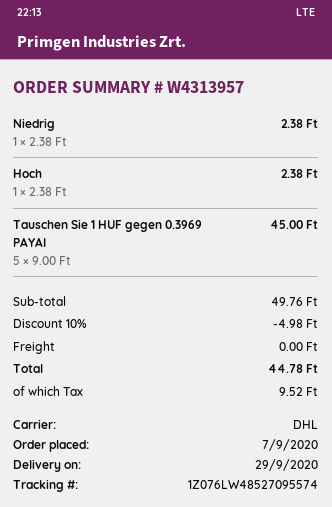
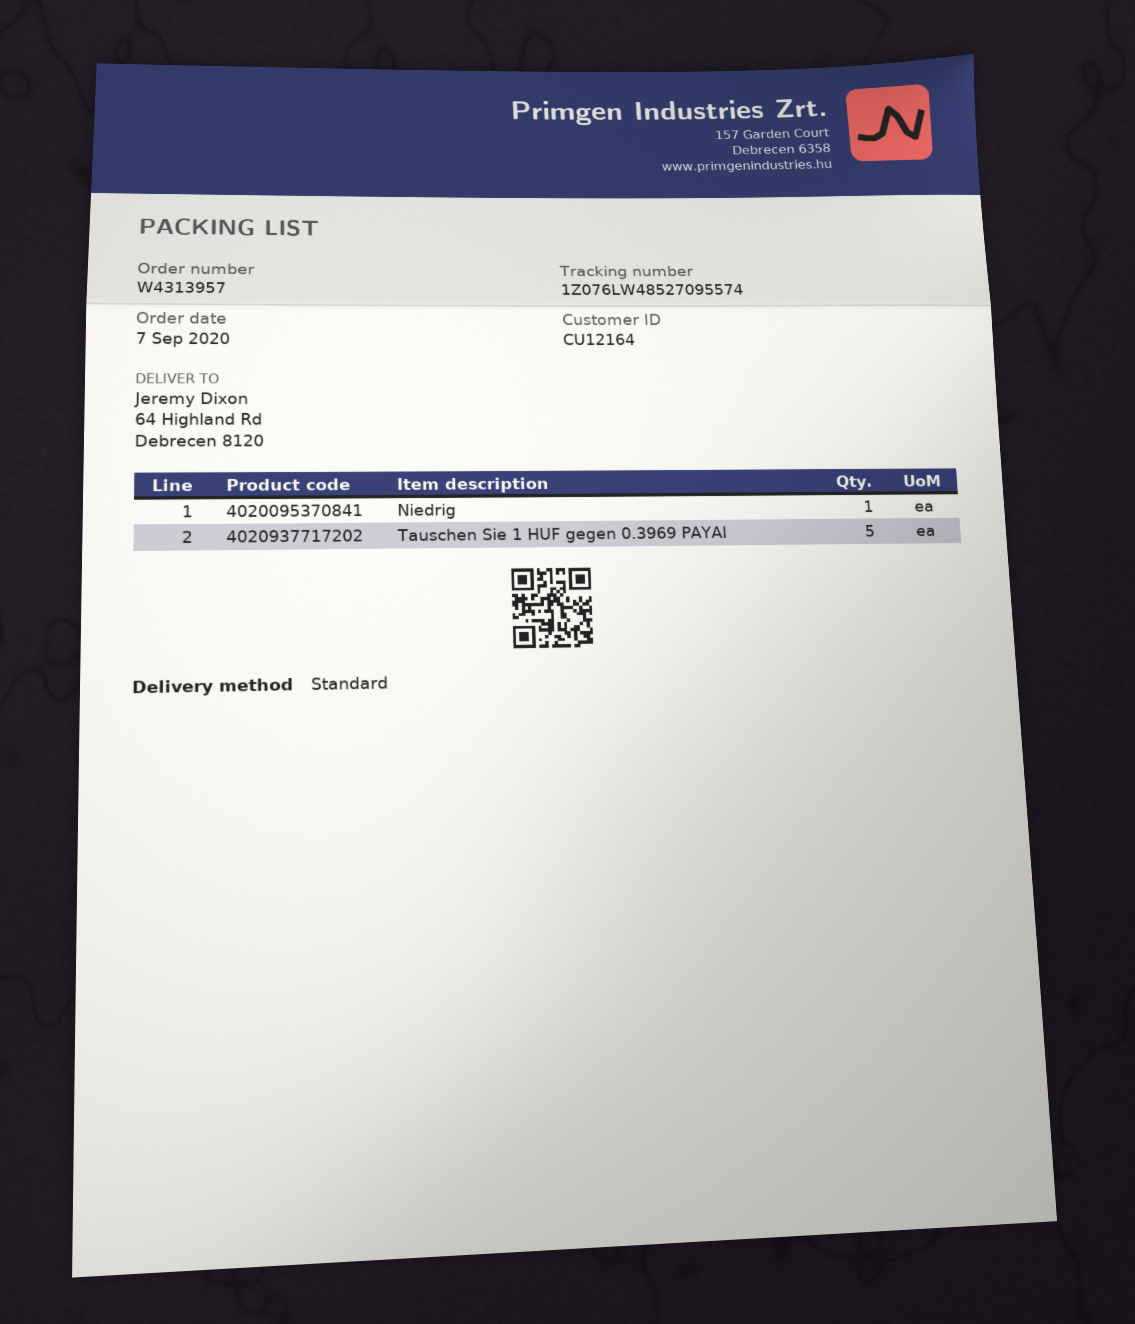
shipping method: DHL -> standard
Hoch: 1 -> none

